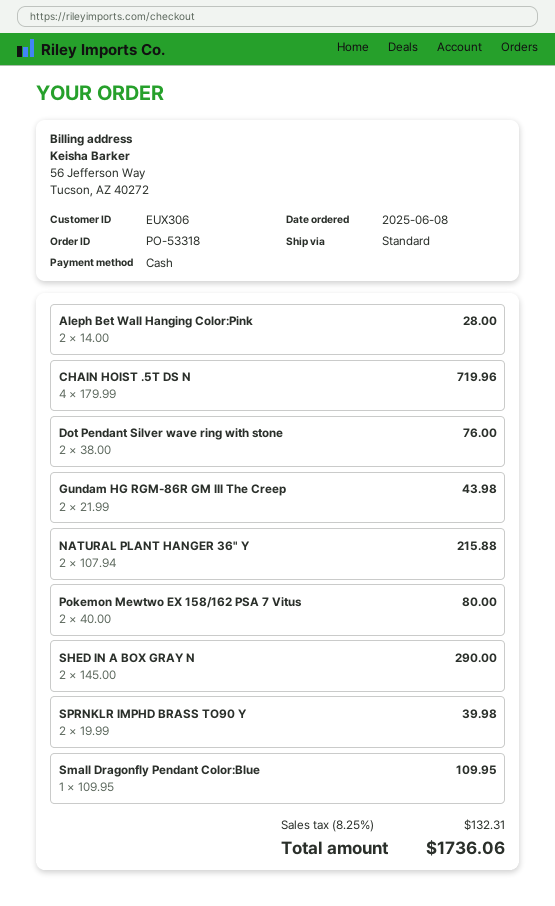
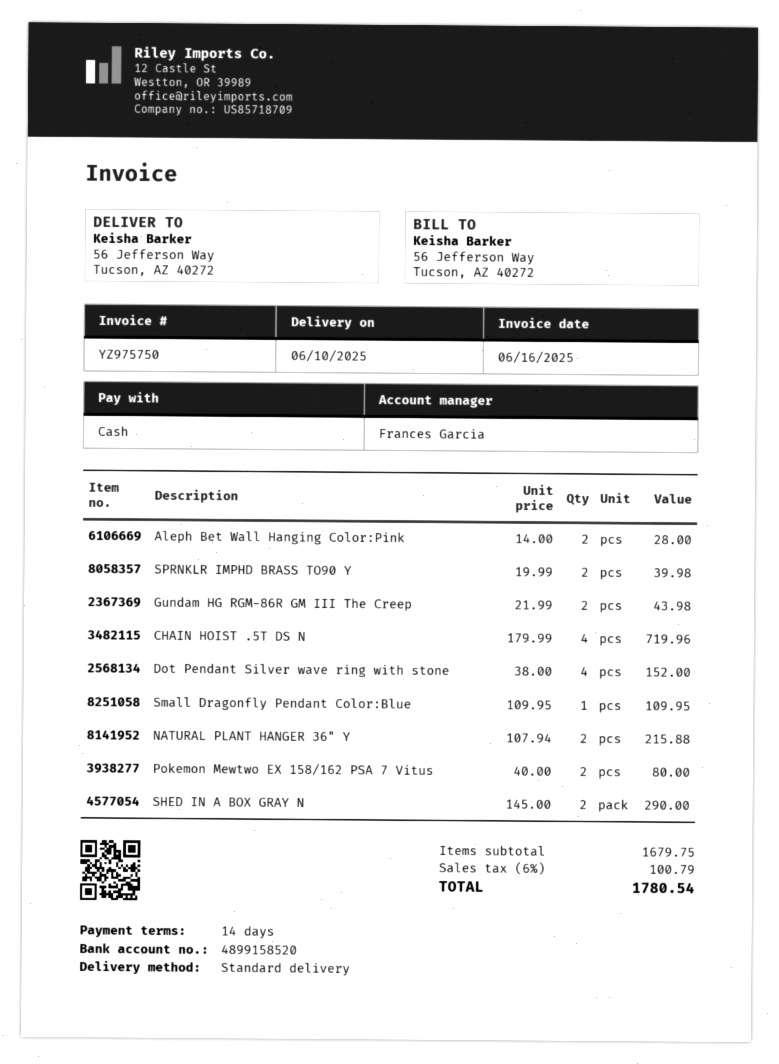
Dot Pendant Silver wave ring with stone: 2 x 38.00 = 76.00 -> 4 x 38.00 = 152.00
tax: 8.25% = 132.31 -> 6% = 100.79
total: 1736.06 -> 1780.54

